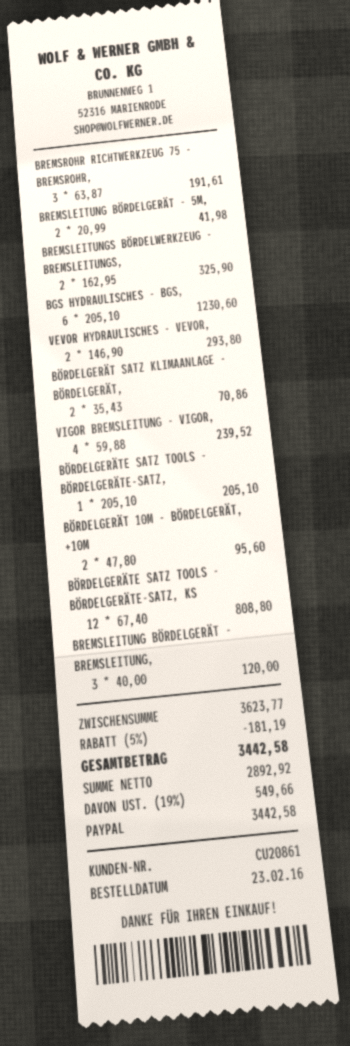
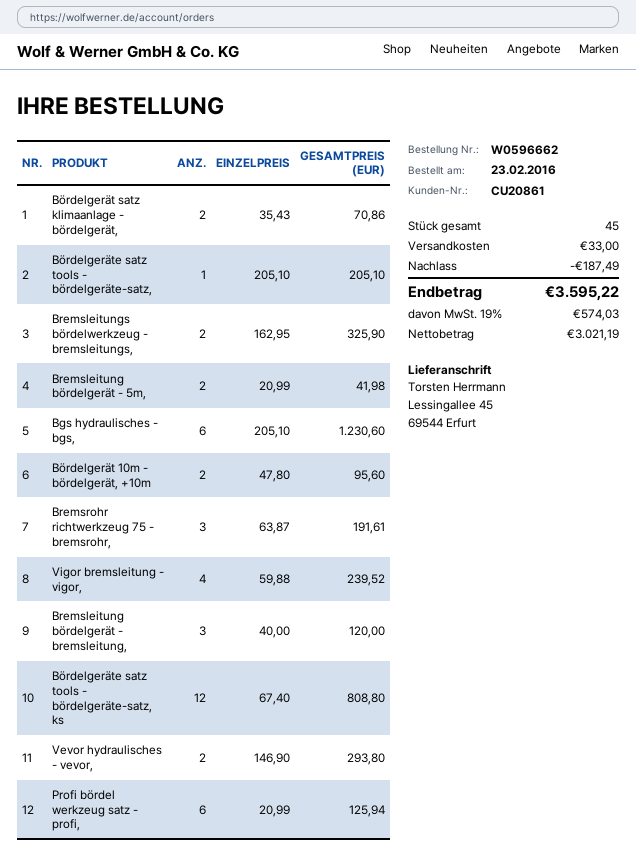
Profi bördel werkzeug satz - profi,: none -> 6 x 20.99 = 125.94
discount: 181.19 -> 187.49
shipping: none -> 33.00
net: 2892.92 -> 3021.19
tax: 19% = 549.66 -> 19% = 574.03
total: 3442.58 -> 3595.22

